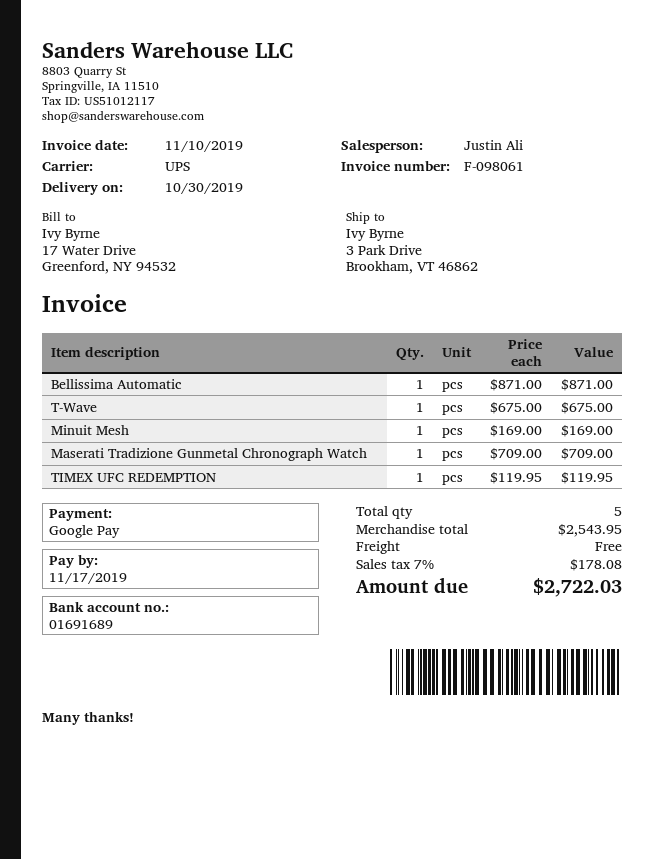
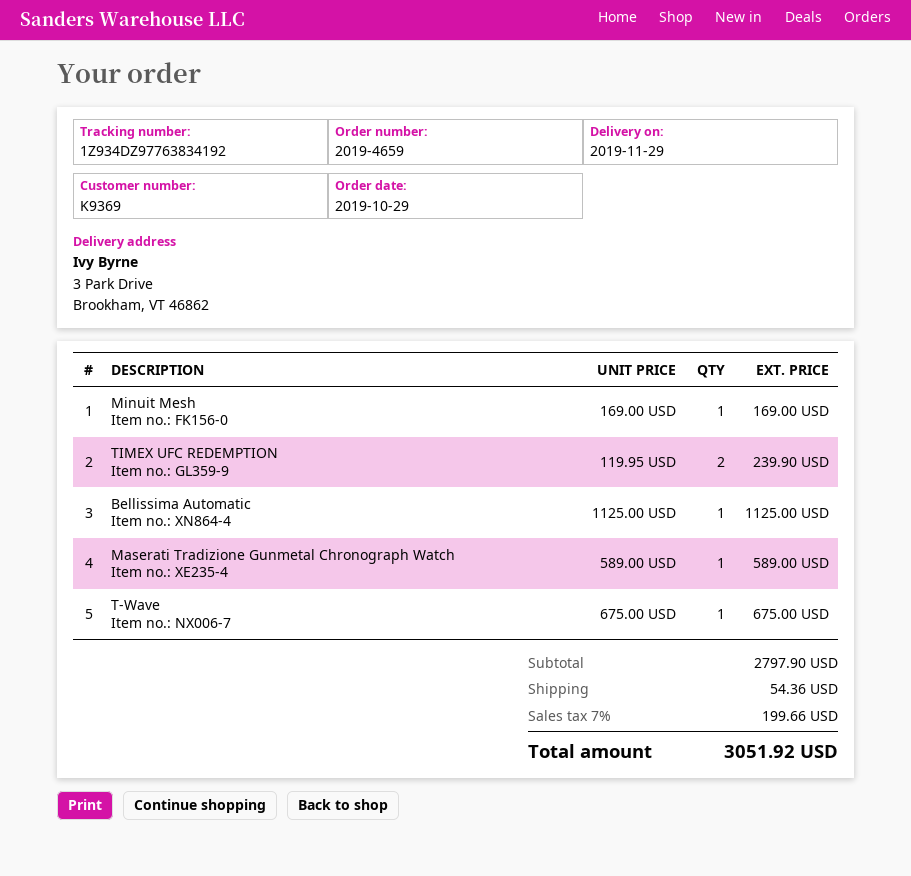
delivery date: 2019-10-30 -> 2019-11-29
Bellissima Automatic: 1 x 871.00 = 871.00 -> 1 x 1125.00 = 1125.00
Maserati Tradizione Gunmetal Chronograph Watch: 1 x 709.00 = 709.00 -> 1 x 589.00 = 589.00
TIMEX UFC REDEMPTION: 1 x 119.95 = 119.95 -> 2 x 119.95 = 239.90
subtotal: 2543.95 -> 2797.90
shipping: 0.00 -> 54.36
tax: 7% = 178.08 -> 7% = 199.66
total: 2722.03 -> 3051.92

